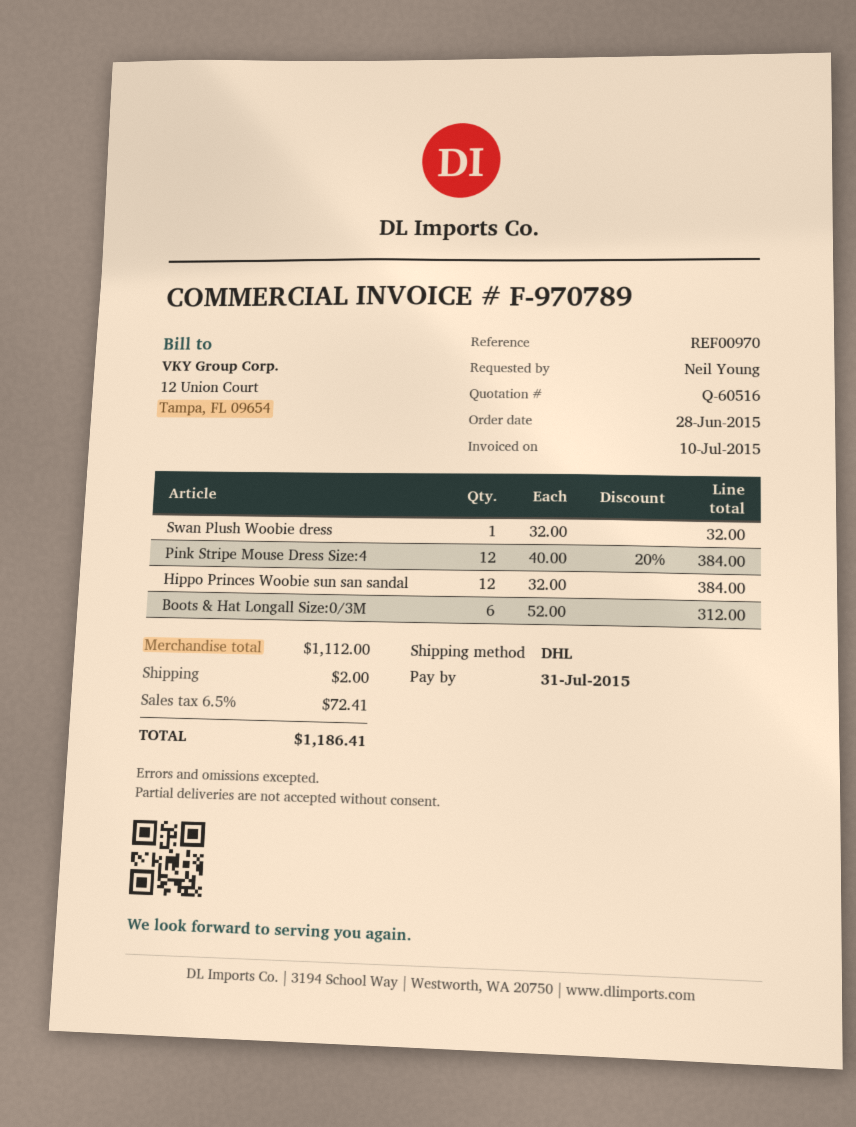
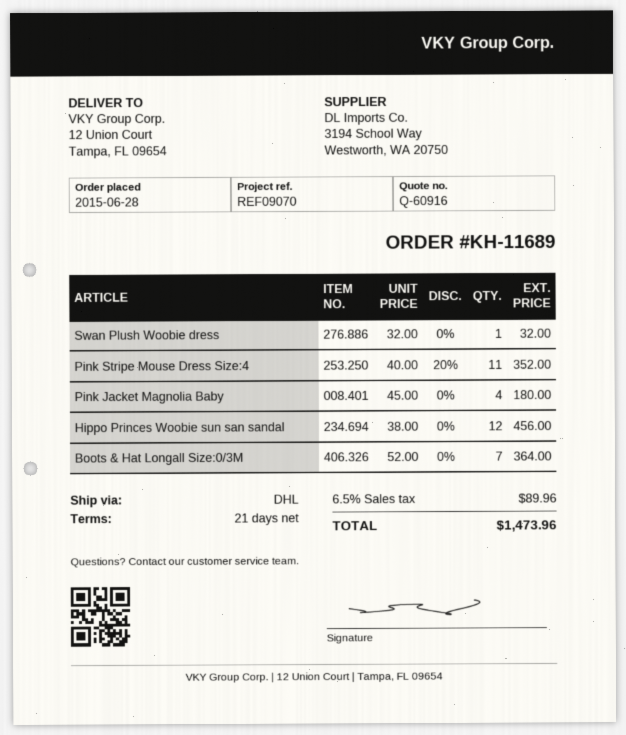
quote number: Q-60516 -> Q-60916
reference: REF00970 -> REF09070
Pink Stripe Mouse Dress Size:4: 12 x 40.00 - 20% = 384.00 -> 11 x 40.00 - 20% = 352.00
Hippo Princes Woobie sun san sandal: 12 x 32.00 = 384.00 -> 12 x 38.00 = 456.00
Boots & Hat Longall Size:0/3M: 6 x 52.00 = 312.00 -> 7 x 52.00 = 364.00
Pink Jacket Magnolia Baby: none -> 4 x 45.00 = 180.00
shipping: 2.00 -> none
tax: 6.5% = 72.41 -> 6.5% = 89.96
total: 1186.41 -> 1473.96

